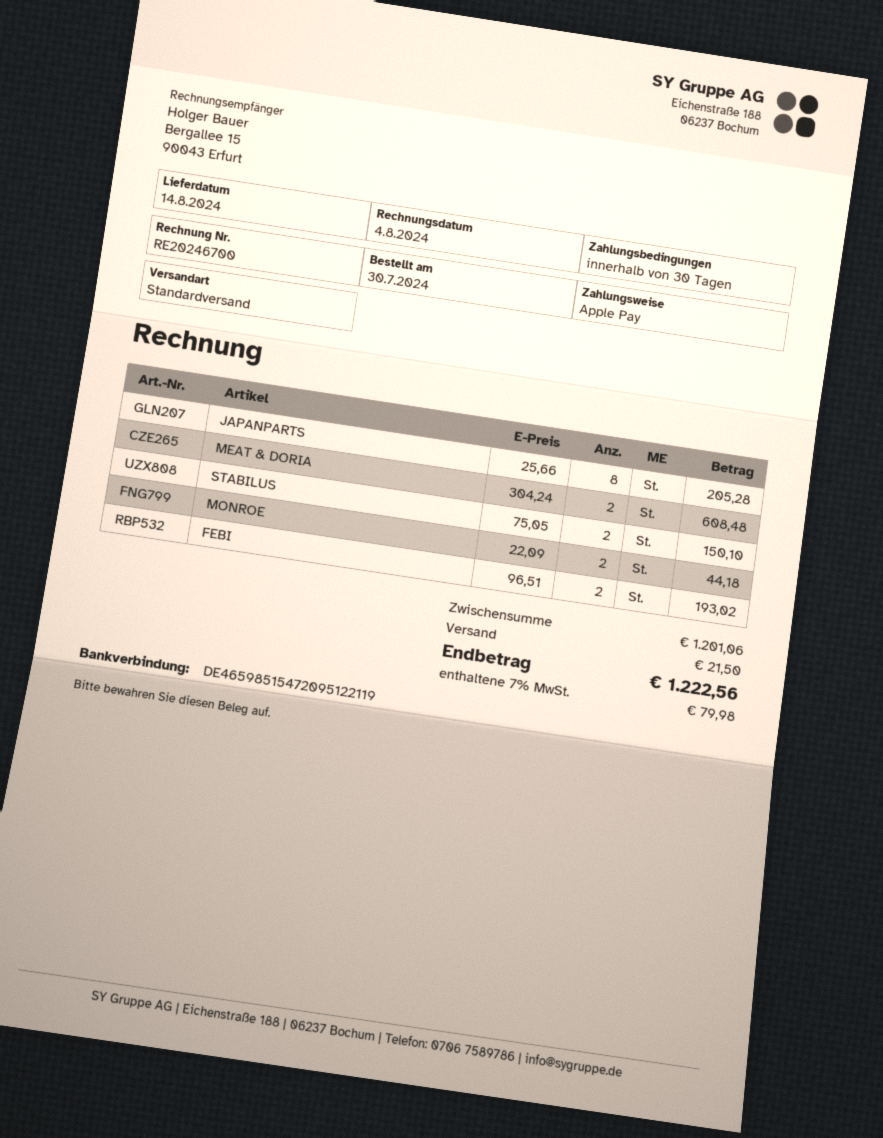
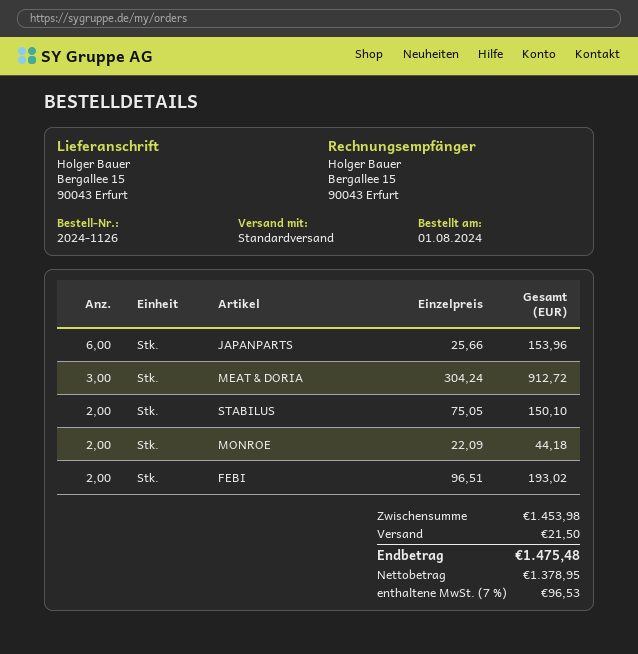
order date: 2024-07-30 -> 2024-08-01
JAPANPARTS: 8 x 25.66 = 205.28 -> 6 x 25.66 = 153.96
MEAT & DORIA: 2 x 304.24 = 608.48 -> 3 x 304.24 = 912.72
subtotal: 1201.06 -> 1453.98
tax: 7% = 79.98 -> 7% = 96.53
total: 1222.56 -> 1475.48

